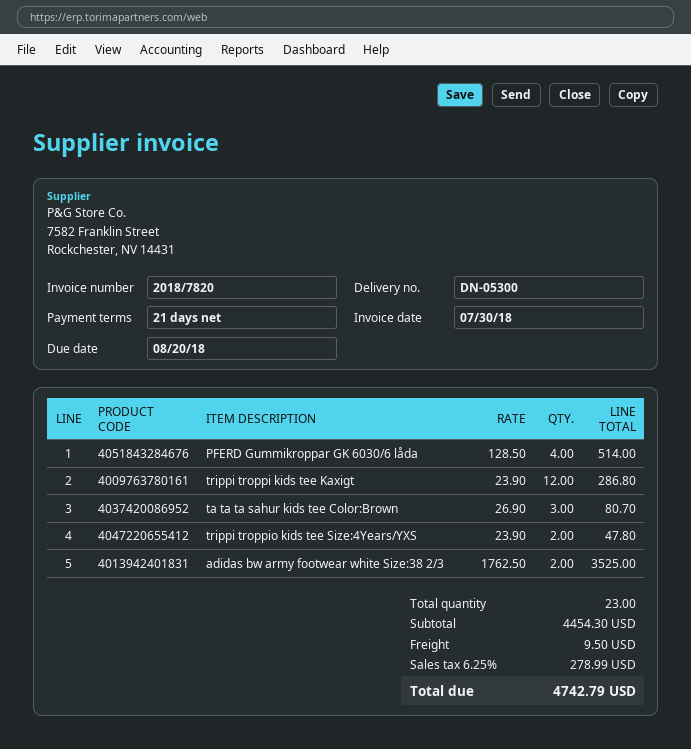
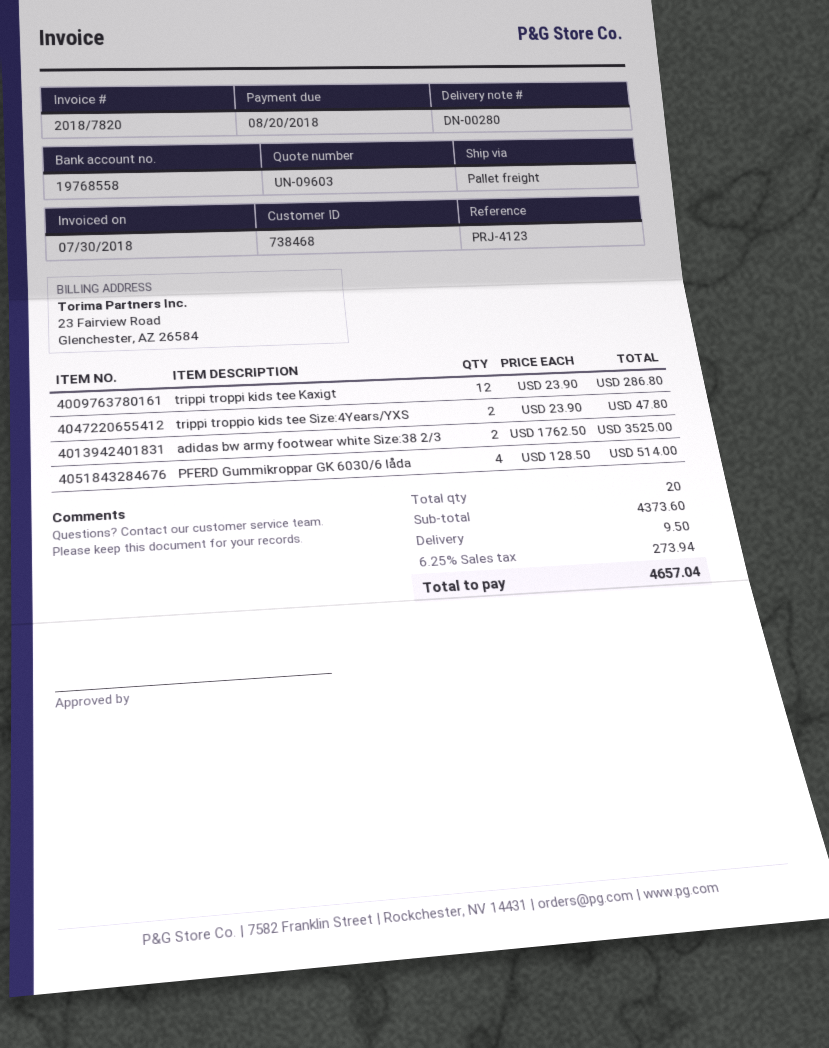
delivery note number: DN-05300 -> DN-00280
ta ta ta sahur kids tee Color:Brown: 3 x 26.90 = 80.70 -> none
total quantity: 23 -> 20
subtotal: 4454.30 -> 4373.60
tax: 6.25% = 278.99 -> 6.25% = 273.94
total: 4742.79 -> 4657.04

